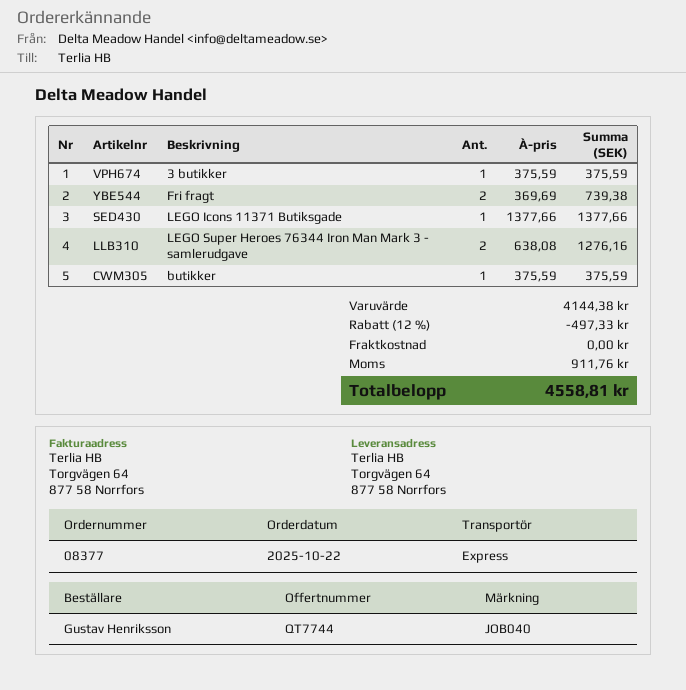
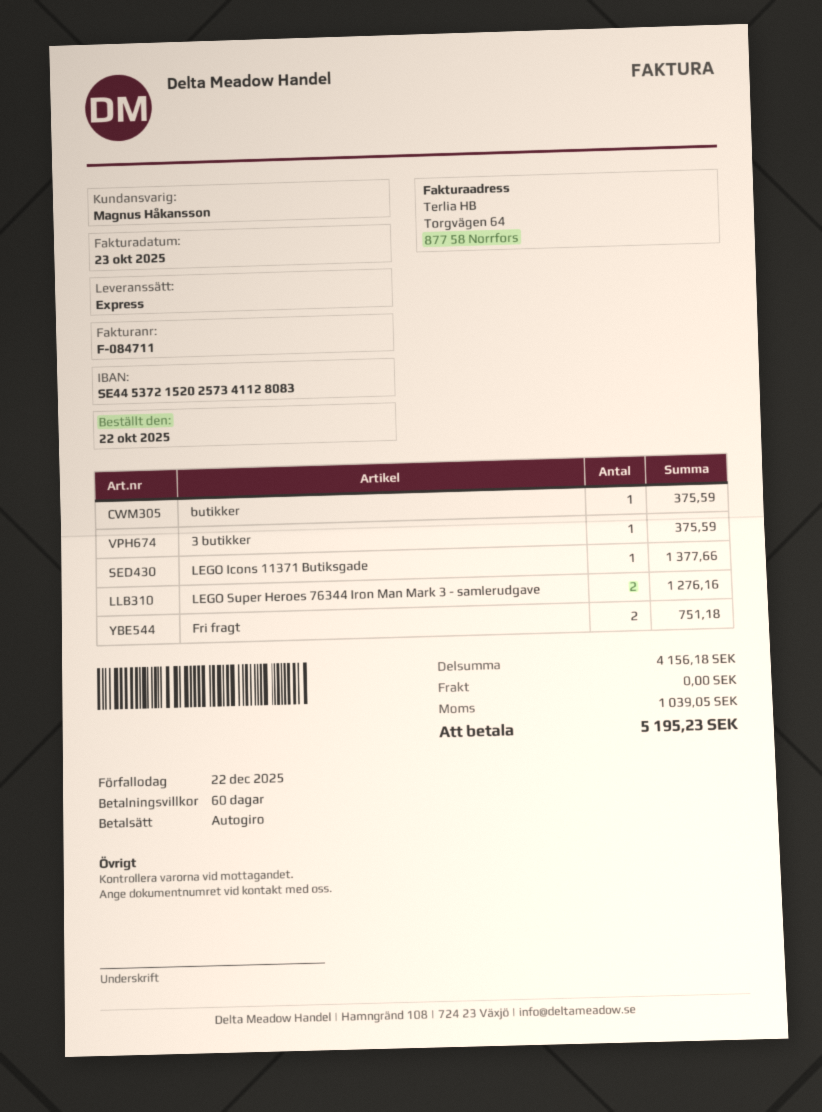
Fri fragt: 2 for 739.38 -> 2 for 751.18
subtotal: 4144.38 -> 4156.18
discount: 12% = 497.33 -> none
tax: 911.76 -> 1039.05
total: 4558.81 -> 5195.23

